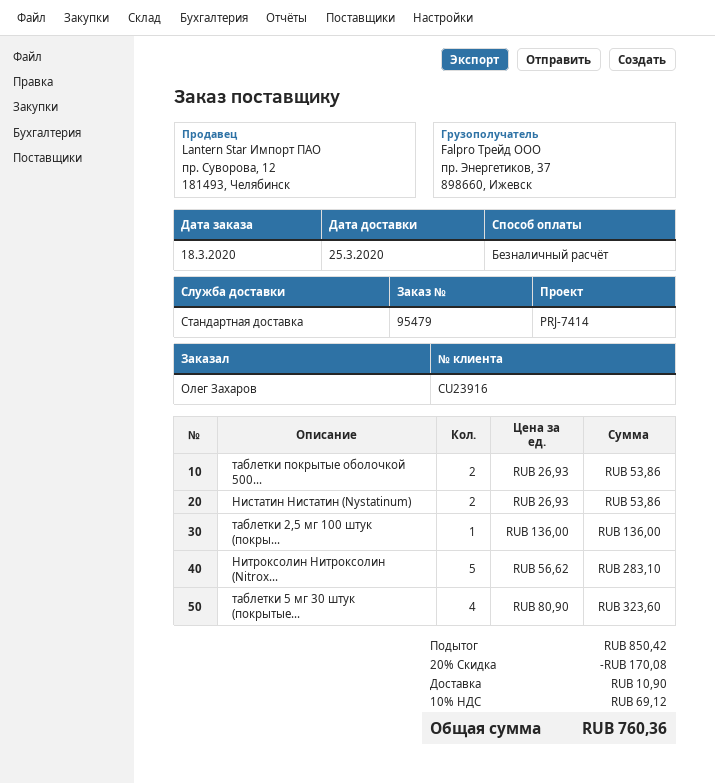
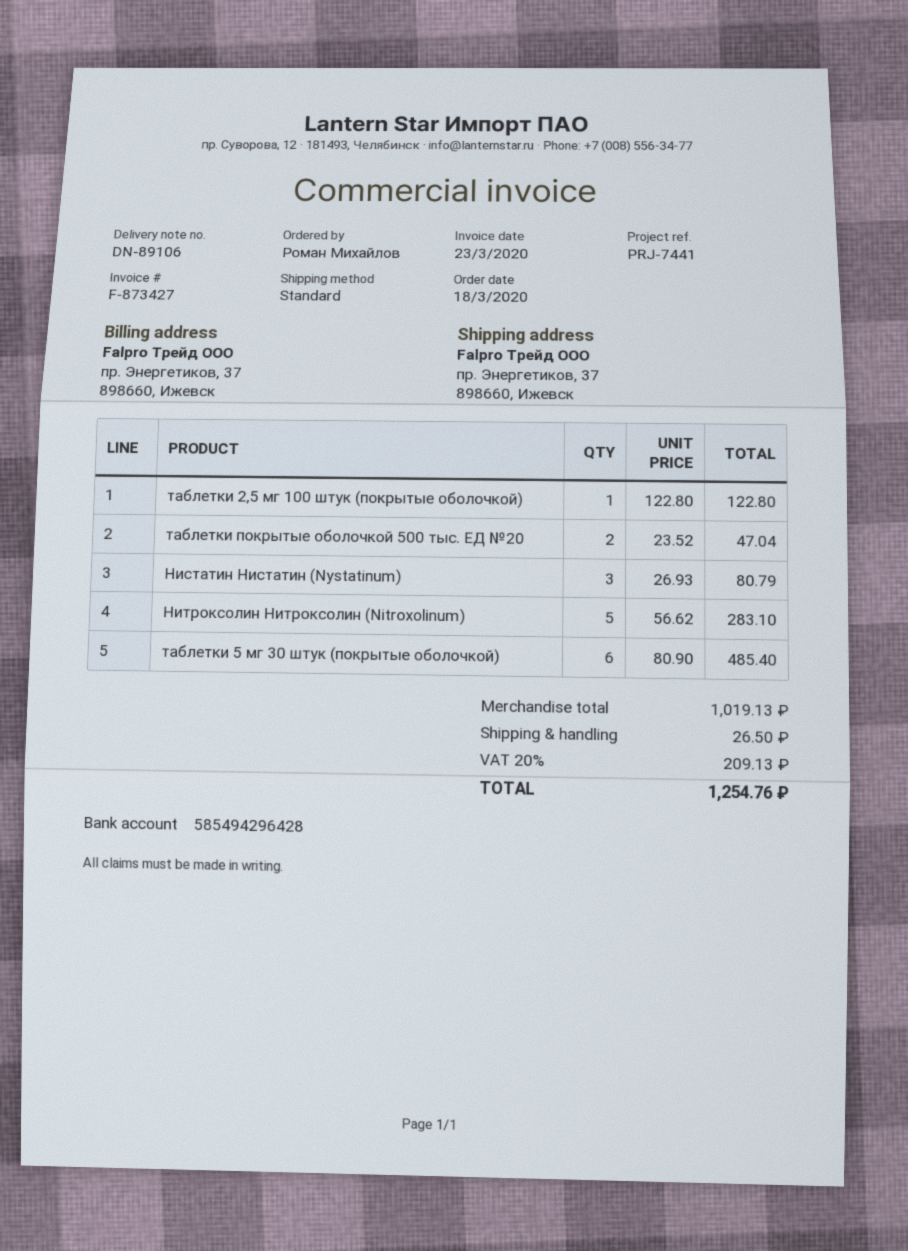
reference: PRJ-7414 -> PRJ-7441
ordered by: Олег Захаров -> Роман Михайлов
таблетки покрытые оболочкой 500...: 2 x 26.93 = 53.86 -> 2 x 23.52 = 47.04
Нистатин Нистатин (Nystatinum): 2 x 26.93 = 53.86 -> 3 x 26.93 = 80.79
таблетки 2,5 мг 100 штук (покры...: 1 x 136.00 = 136.00 -> 1 x 122.80 = 122.80
таблетки 5 мг 30 штук (покрытые...: 4 x 80.90 = 323.60 -> 6 x 80.90 = 485.40
subtotal: 850.42 -> 1019.13
discount: 20% = 170.08 -> none
shipping: 10.90 -> 26.50
tax: 10% = 69.12 -> 20% = 209.13
total: 760.36 -> 1254.76

